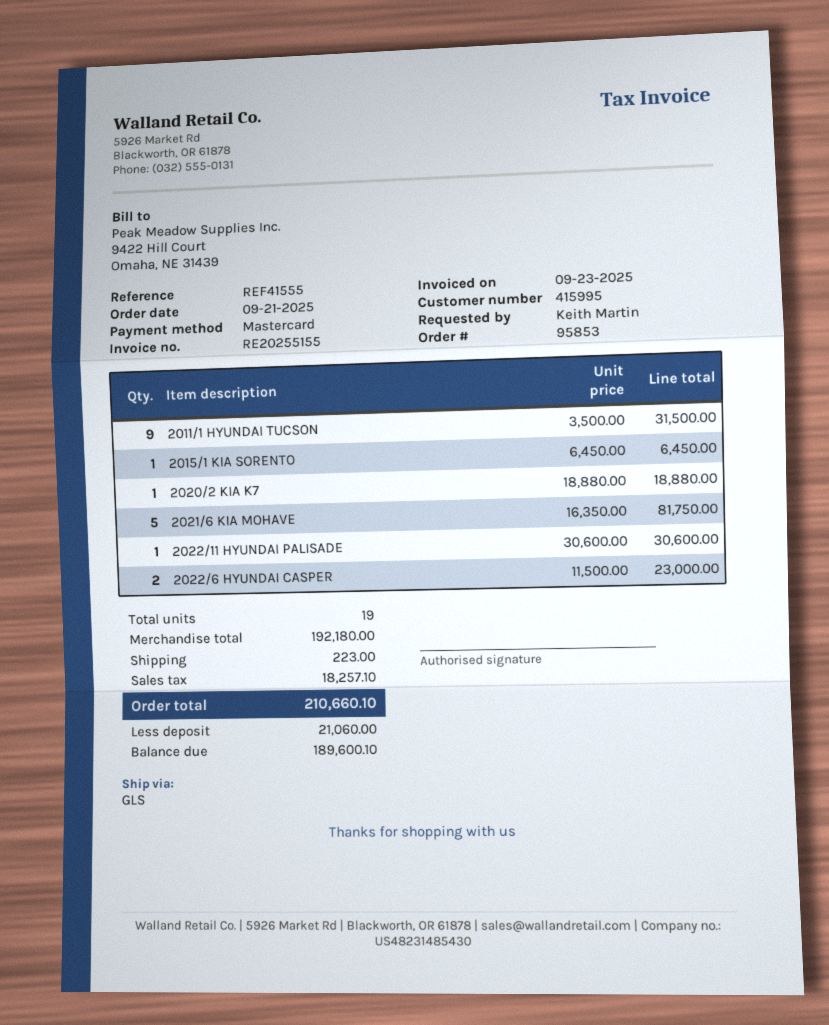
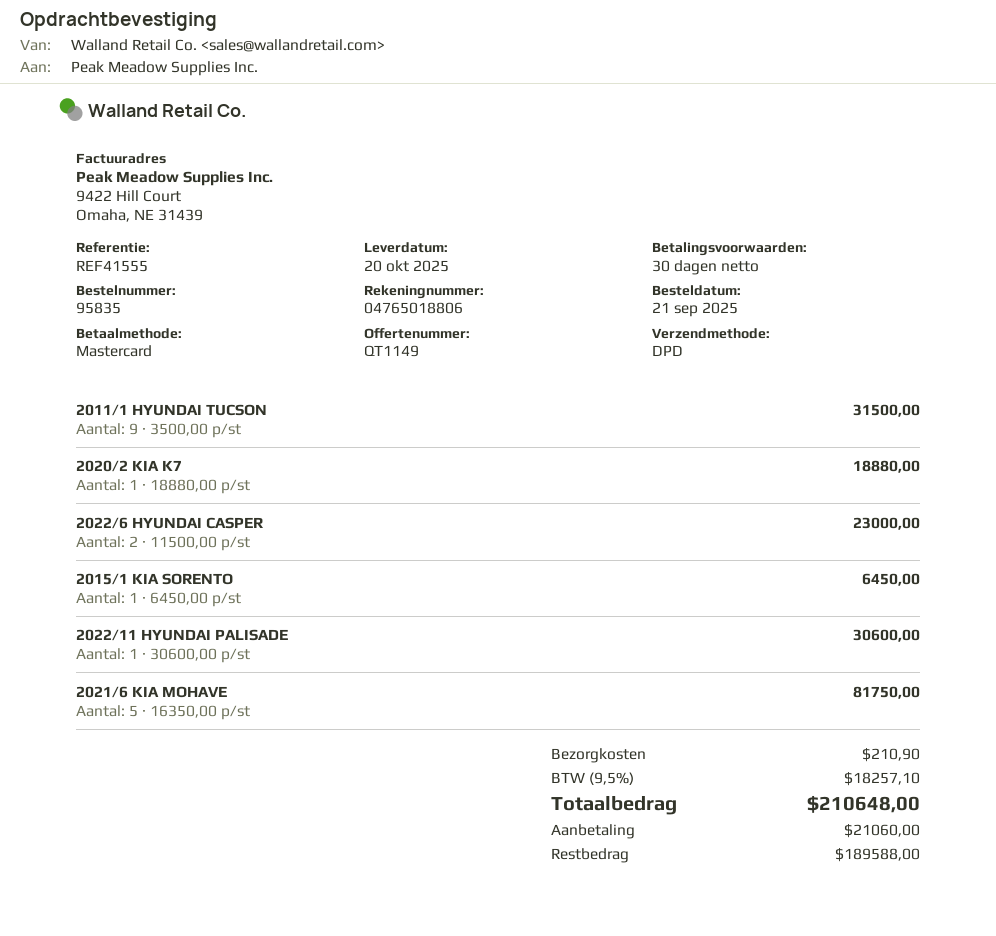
order number: 95853 -> 95835
shipping method: GLS -> DPD
shipping: 223.00 -> 210.90
total: 210660.10 -> 210648.00
balance: 189600.10 -> 189588.00

